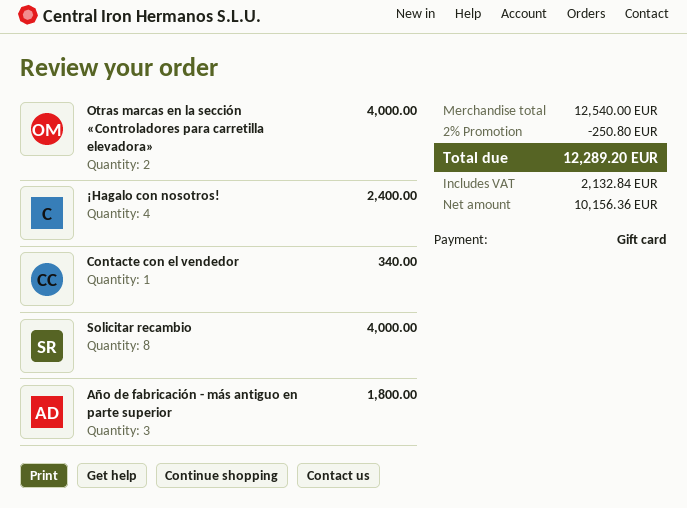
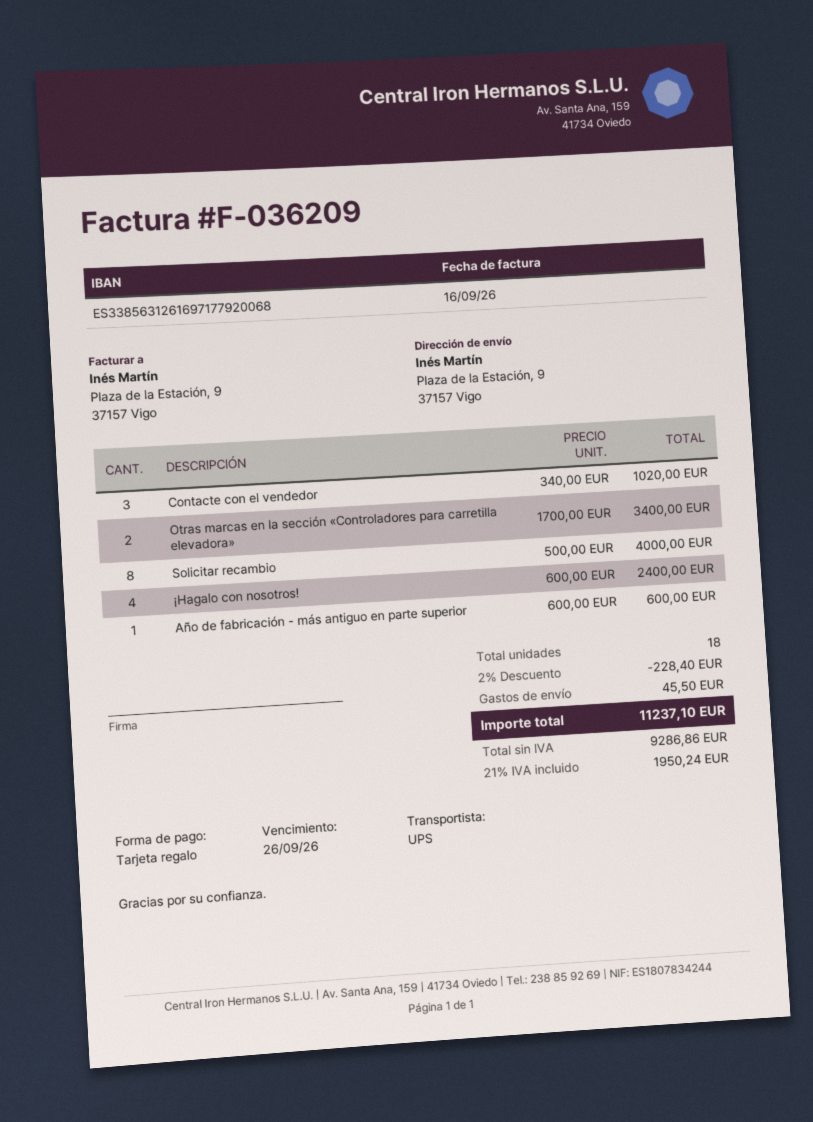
Otras marcas en la sección «Controladores para carretilla elevadora»: 2 for 4000.00 -> 2 for 3400.00
Contacte con el vendedor: 1 for 340.00 -> 3 for 1020.00
Año de fabricación - más antiguo en parte superior: 3 for 1800.00 -> 1 for 600.00
discount: 2% = 250.80 -> 2% = 228.40
shipping: none -> 45.50
net: 10156.36 -> 9286.86
tax: 2132.84 -> 1950.24
total: 12289.20 -> 11237.10

